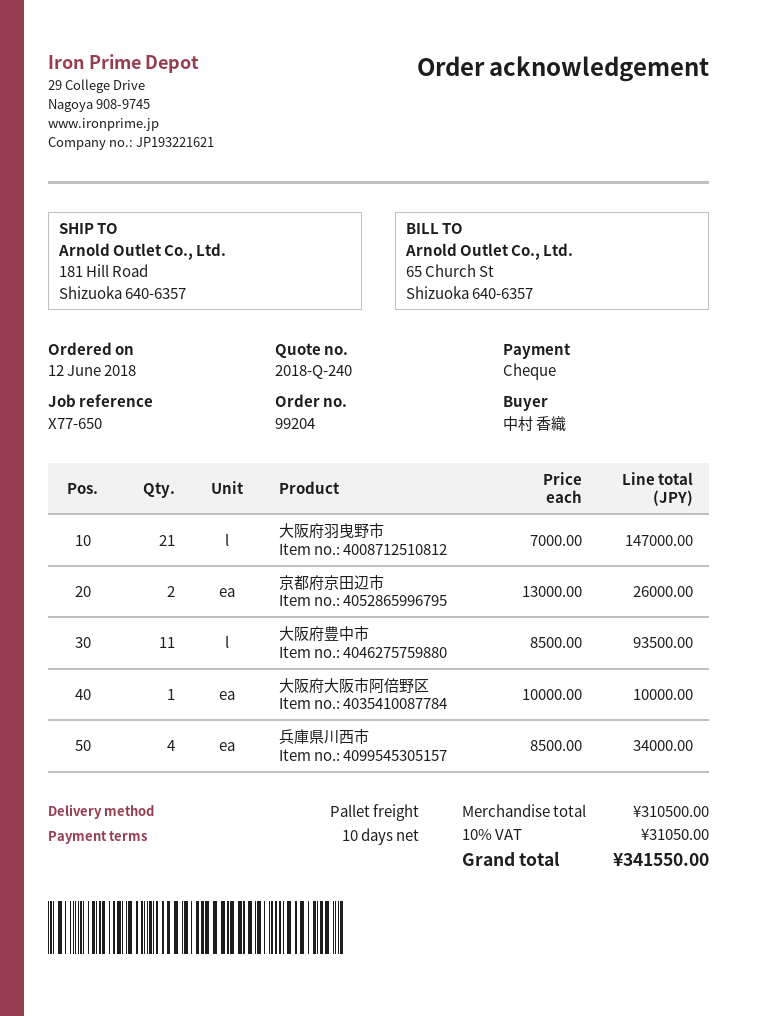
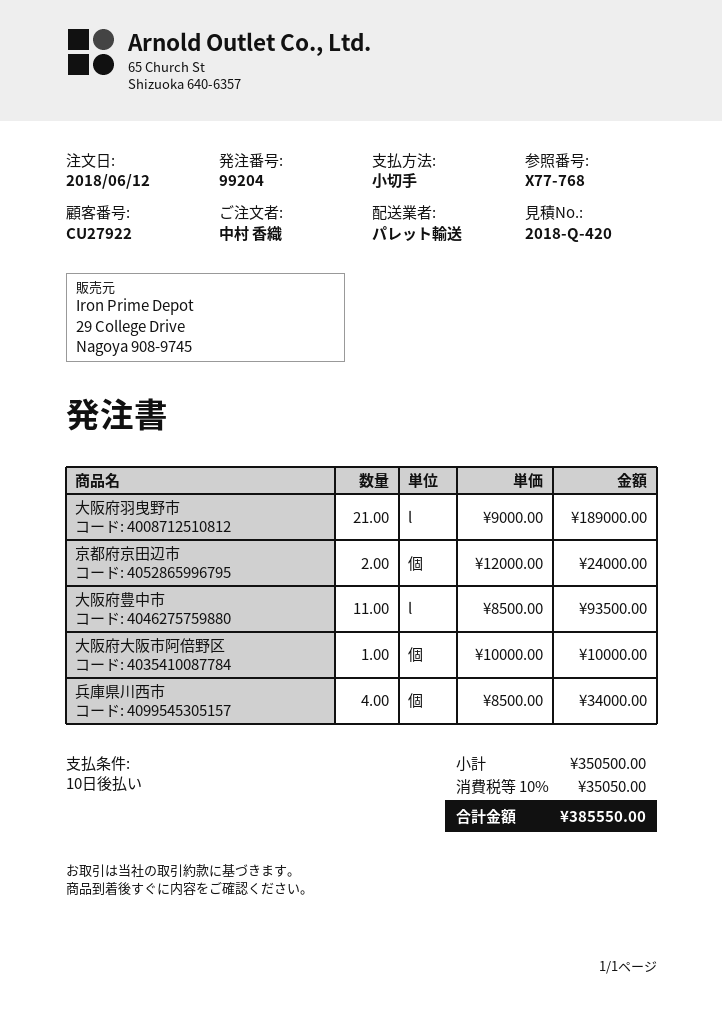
quote number: 2018-Q-240 -> 2018-Q-420
reference: X77-650 -> X77-768
大阪府羽曳野市: 21 x 7000.00 = 147000.00 -> 21 x 9000.00 = 189000.00
京都府京田辺市: 2 x 13000.00 = 26000.00 -> 2 x 12000.00 = 24000.00
subtotal: 310500.00 -> 350500.00
tax: 10% = 31050.00 -> 10% = 35050.00
total: 341550.00 -> 385550.00

